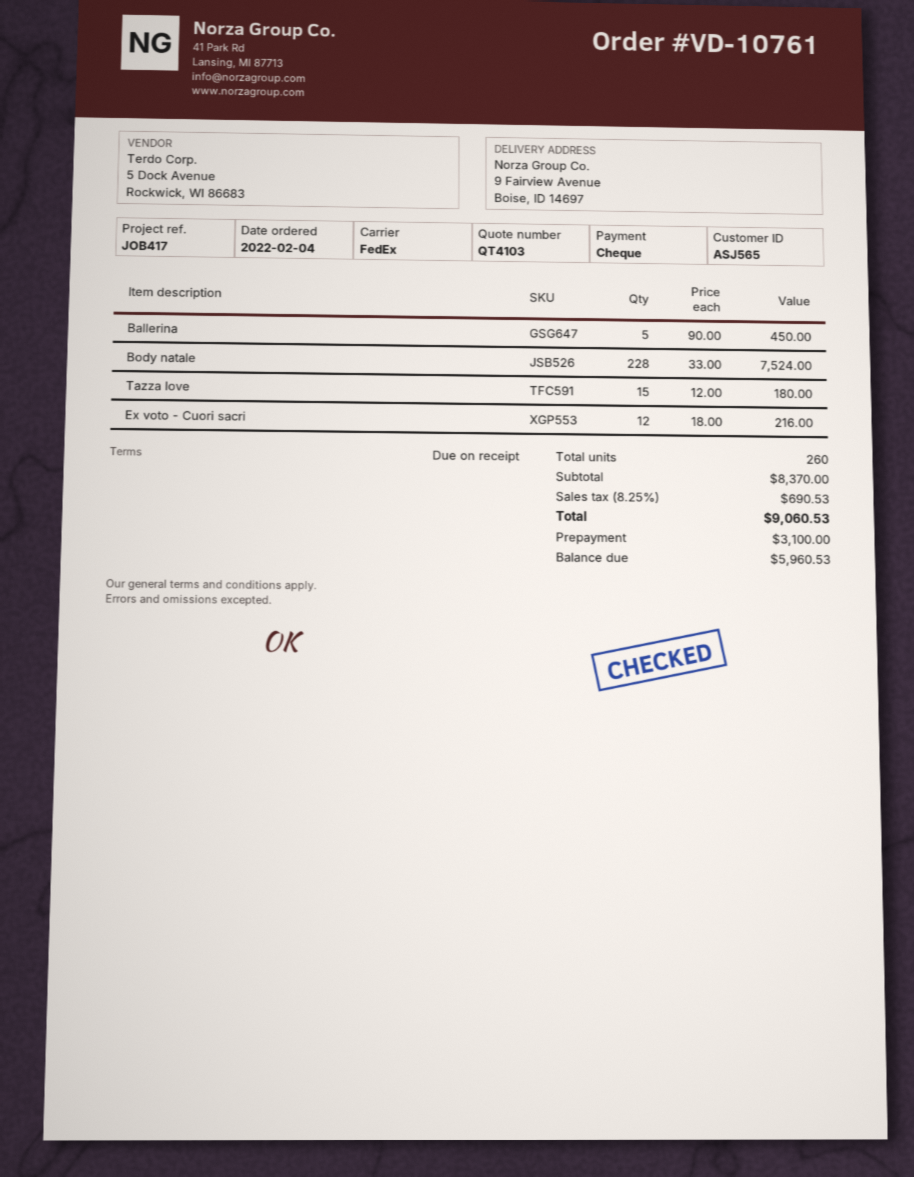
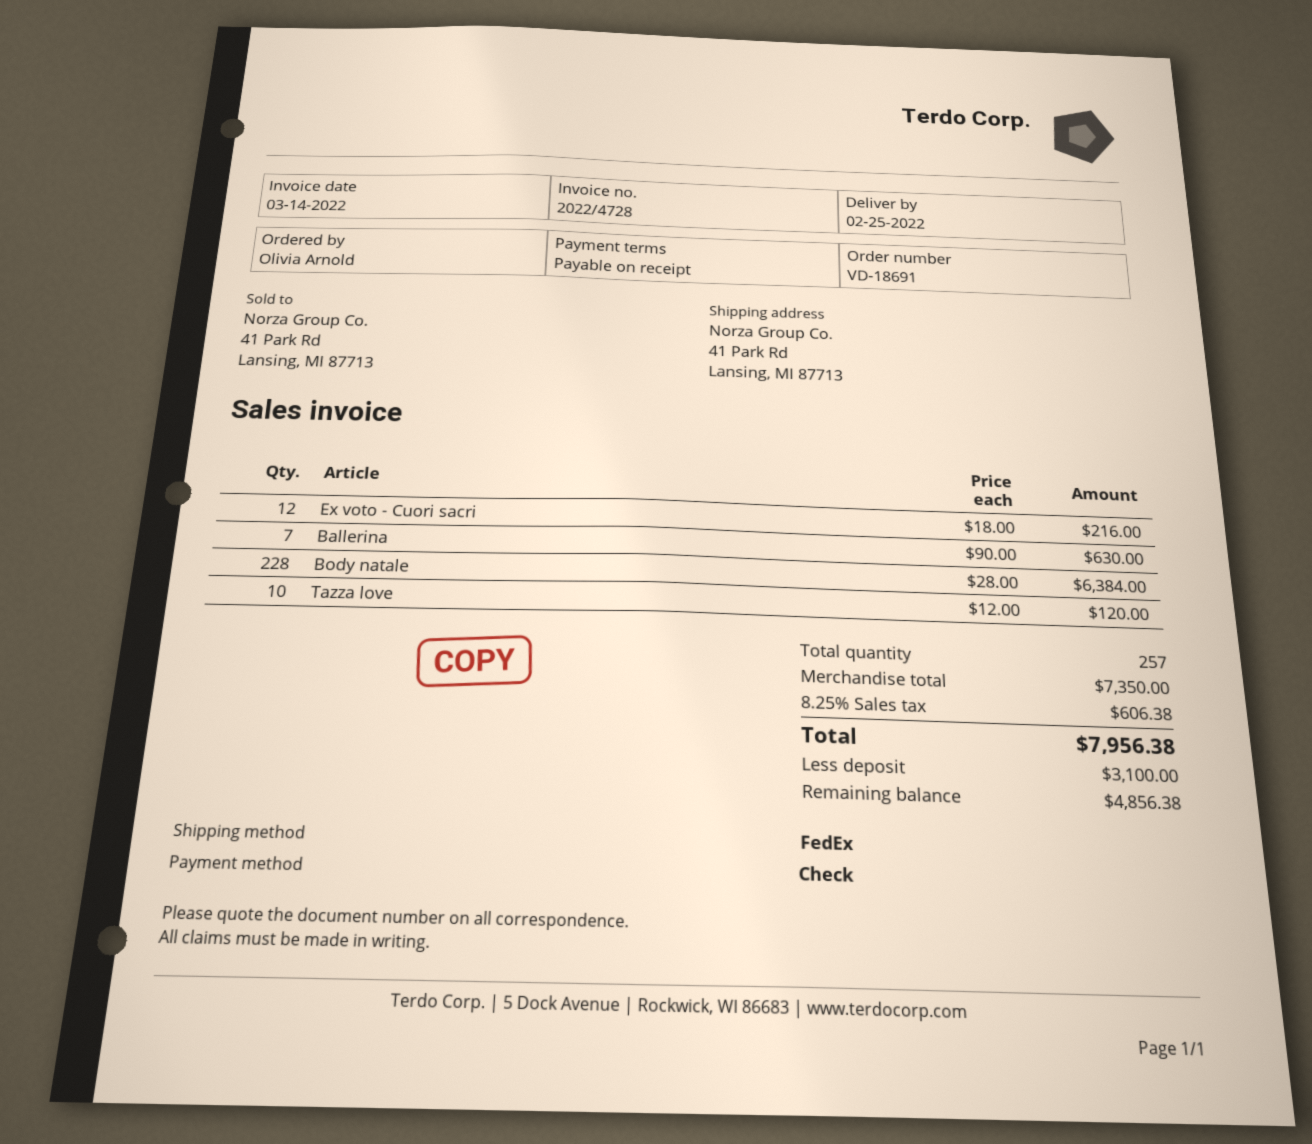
order number: VD-10761 -> VD-18691
ship to: 9 Fairview Avenue, Boise, ID 14697 -> 41 Park Rd, Lansing, MI 87713
Ballerina: 5 x 90.00 = 450.00 -> 7 x 90.00 = 630.00
Body natale: 228 x 33.00 = 7524.00 -> 228 x 28.00 = 6384.00
Tazza love: 15 x 12.00 = 180.00 -> 10 x 12.00 = 120.00
total quantity: 260 -> 257
subtotal: 8370.00 -> 7350.00
tax: 8.25% = 690.53 -> 8.25% = 606.38
total: 9060.53 -> 7956.38
balance: 5960.53 -> 4856.38

